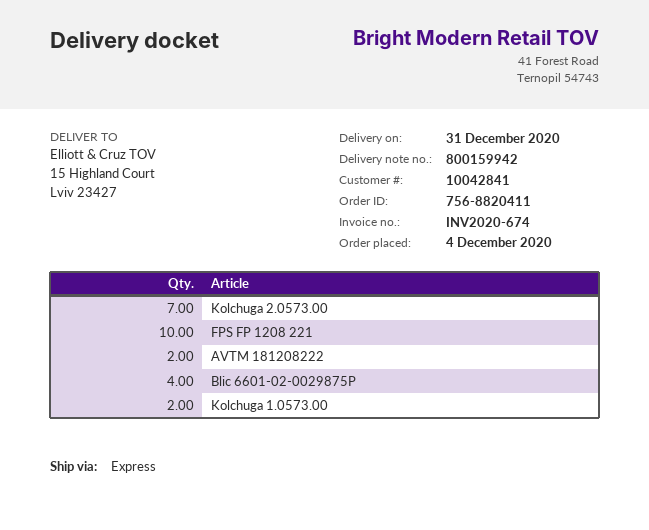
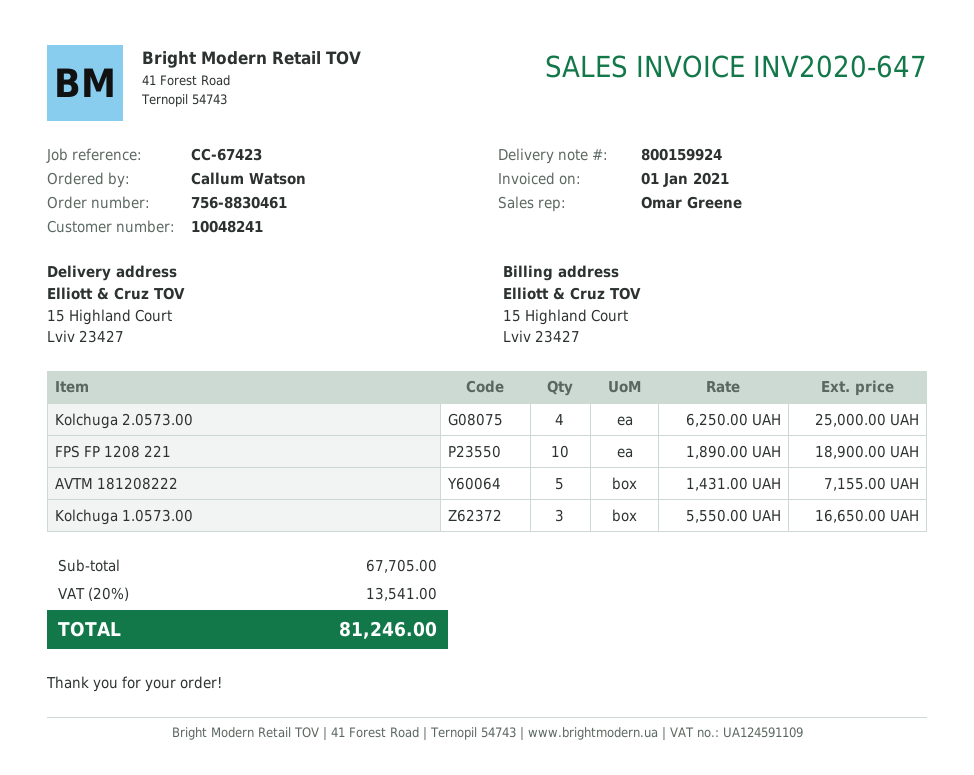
order number: 756-8820411 -> 756-8830461
delivery note number: 800159942 -> 800159924
invoice number: INV2020-674 -> INV2020-647
customer number: 10042841 -> 10048241
Kolchuga 2.0573.00: 7 -> 4
AVTM 181208222: 2 -> 5
Blic 6601-02-0029875P: 4 -> none
Kolchuga 1.0573.00: 2 -> 3

